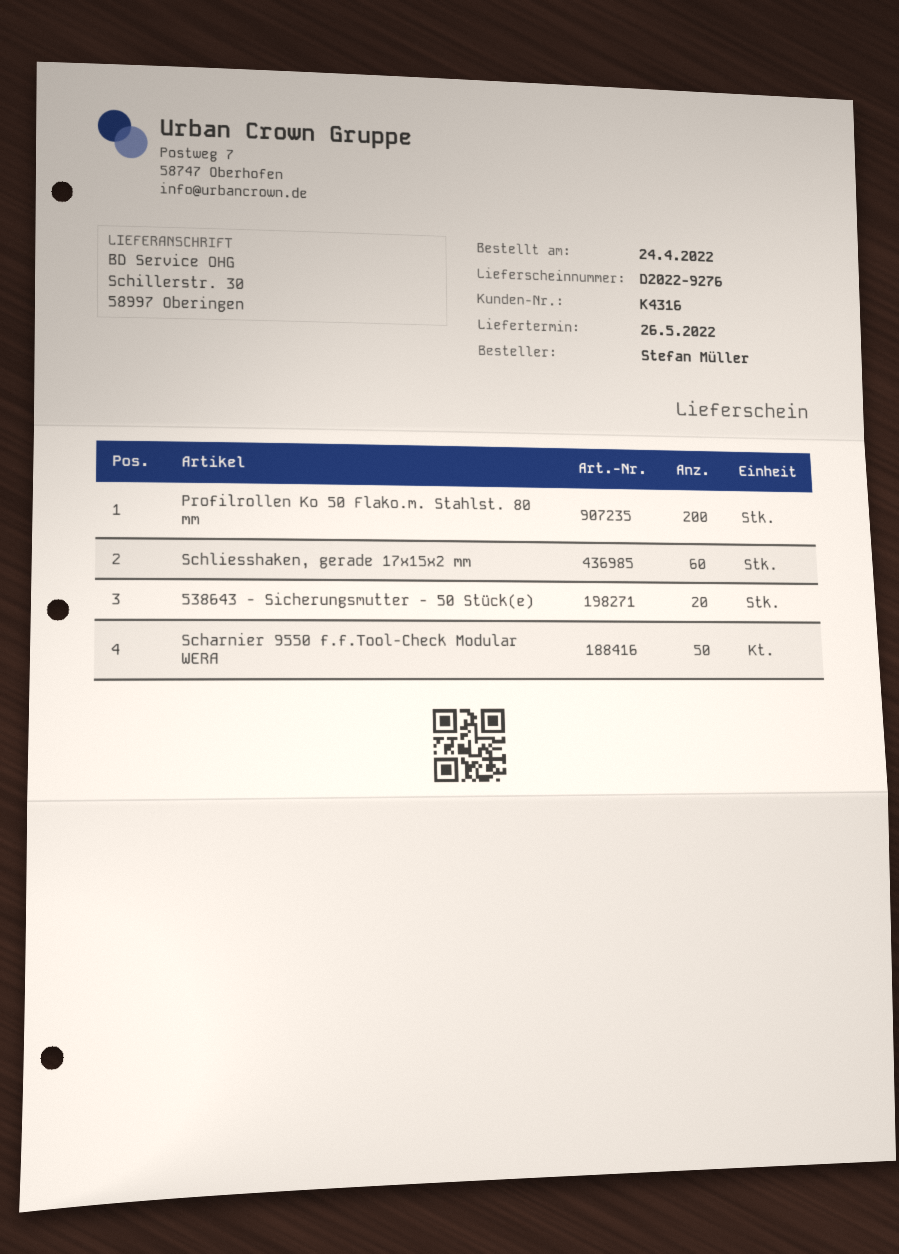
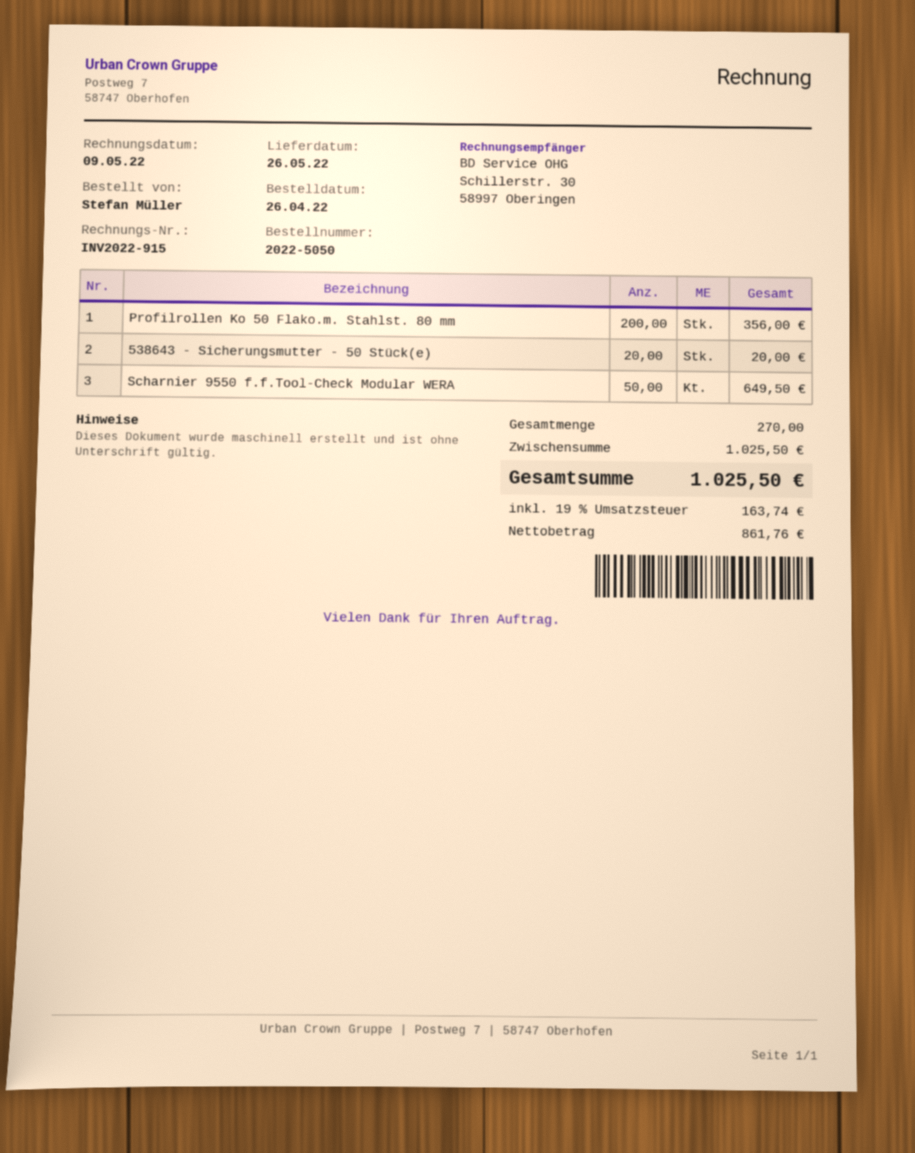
order date: 2022-04-24 -> 2022-04-26
Schliesshaken, gerade 17x15x2 mm: 60 -> none

